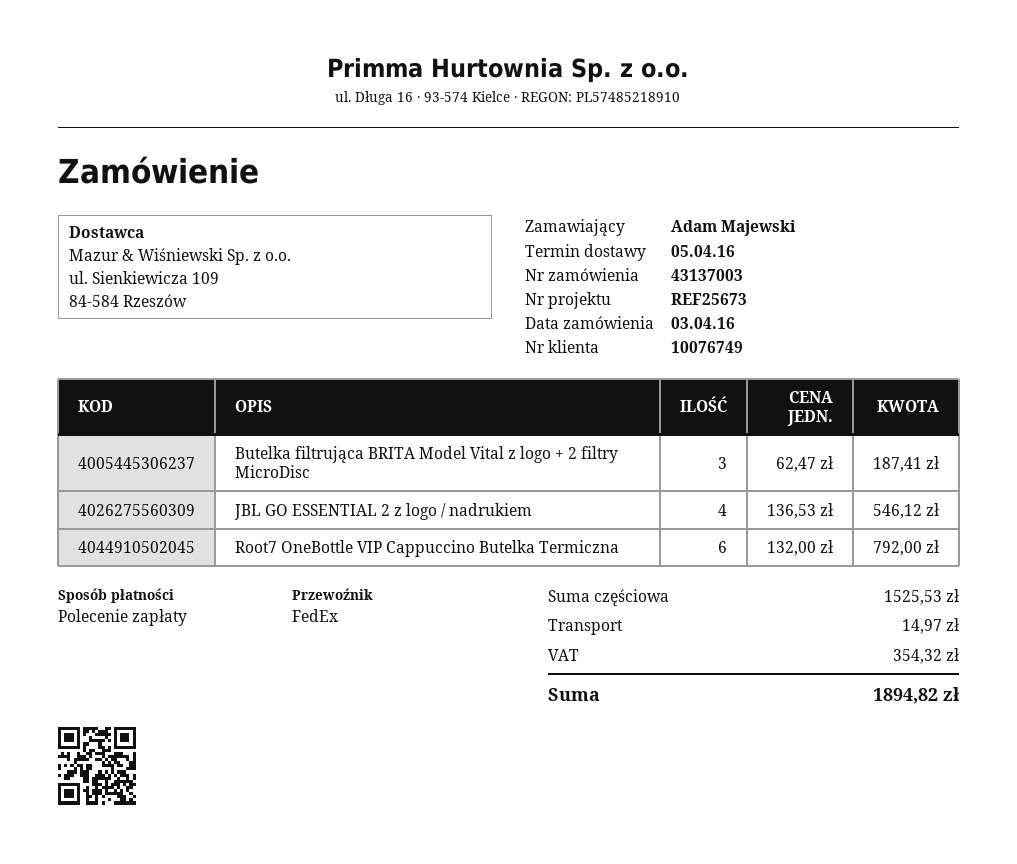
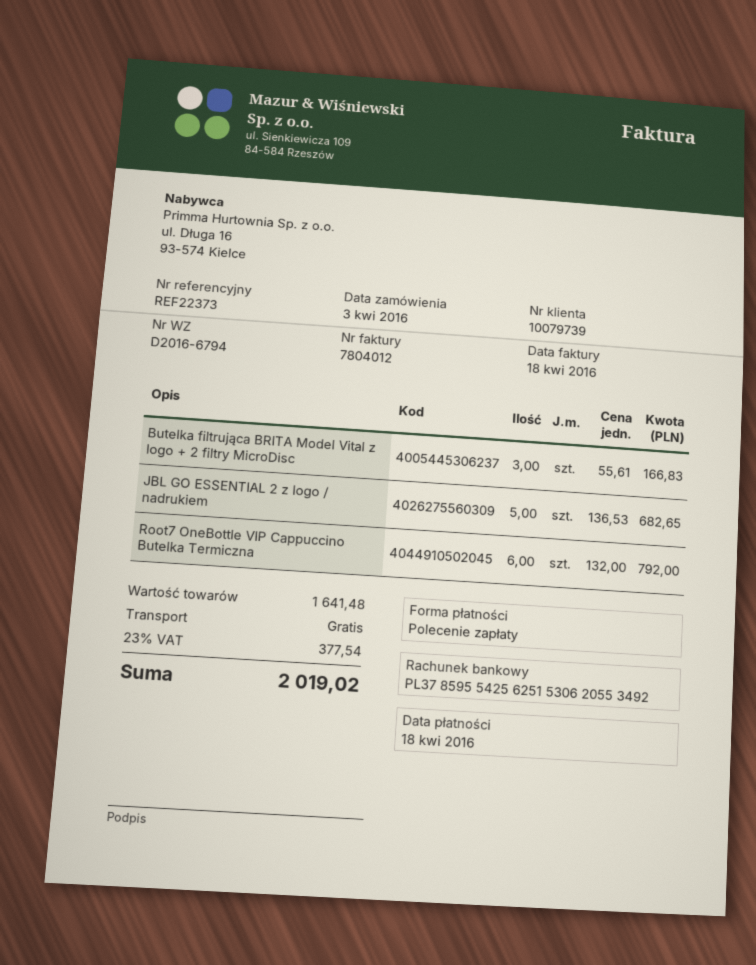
customer number: 10076749 -> 10079739
reference: REF25673 -> REF22373
Butelka filtrująca BRITA Model Vital z logo + 2 filtry MicroDisc: 3 x 62.47 = 187.41 -> 3 x 55.61 = 166.83
JBL GO ESSENTIAL 2 z logo / nadrukiem: 4 x 136.53 = 546.12 -> 5 x 136.53 = 682.65
subtotal: 1525.53 -> 1641.48
shipping: 14.97 -> 0.00
tax: 354.32 -> 377.54
total: 1894.82 -> 2019.02

